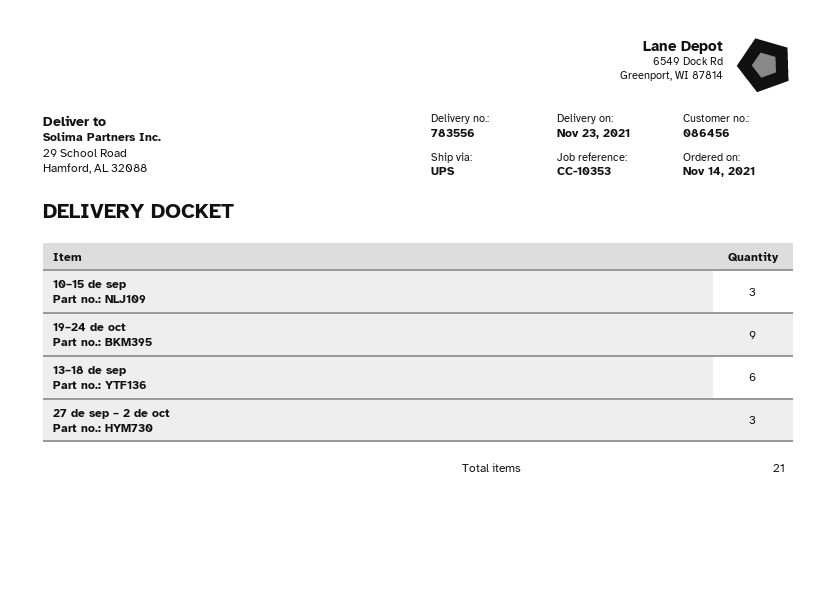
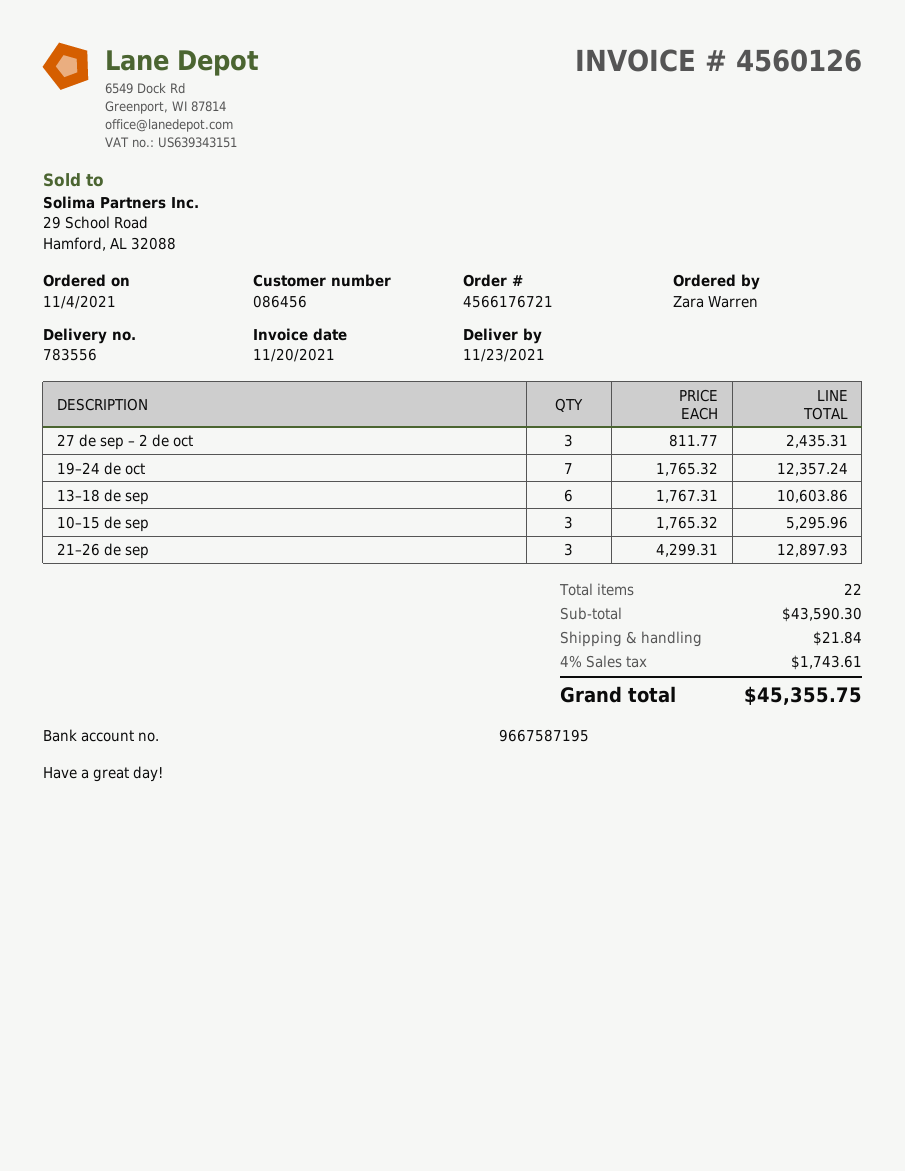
order date: 2021-11-14 -> 2021-11-04
19–24 de oct: 9 -> 7
21–26 de sep: none -> 3
total quantity: 21 -> 22

